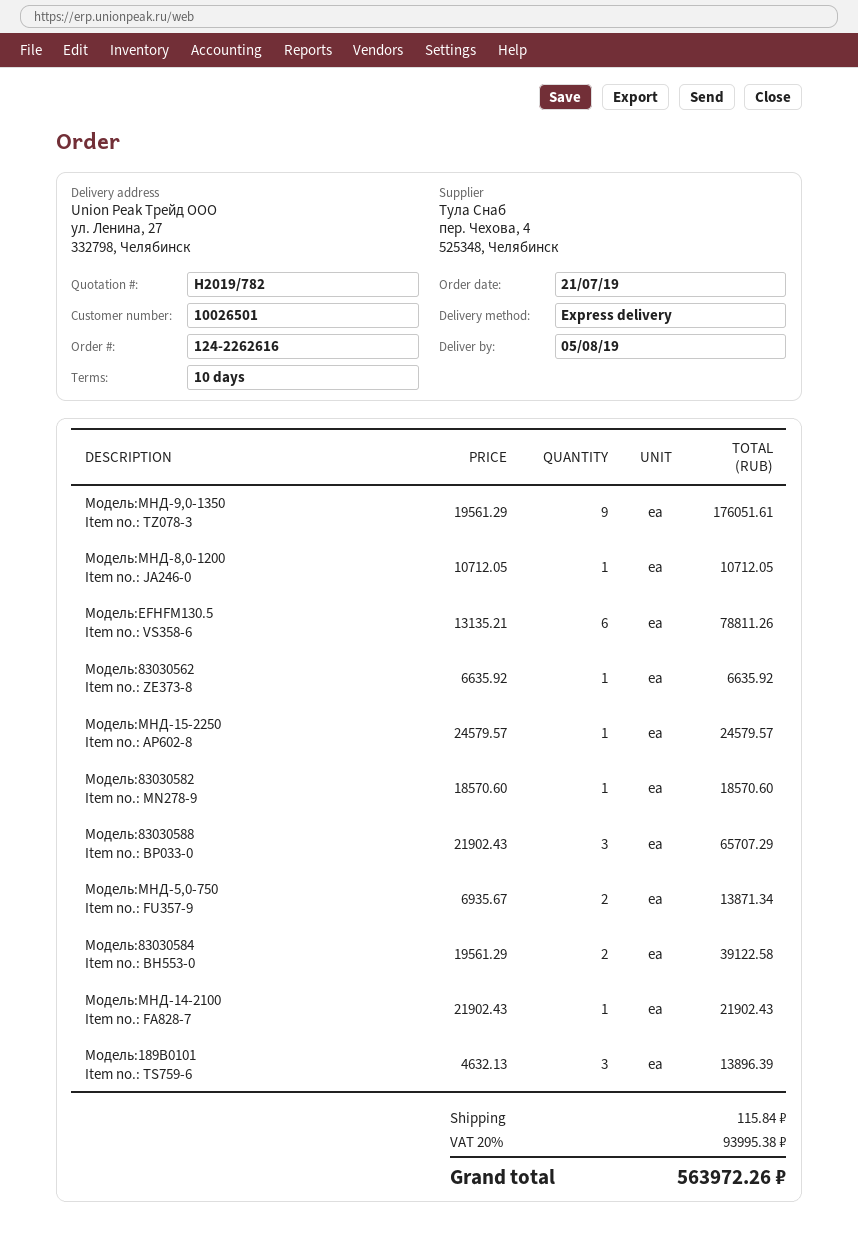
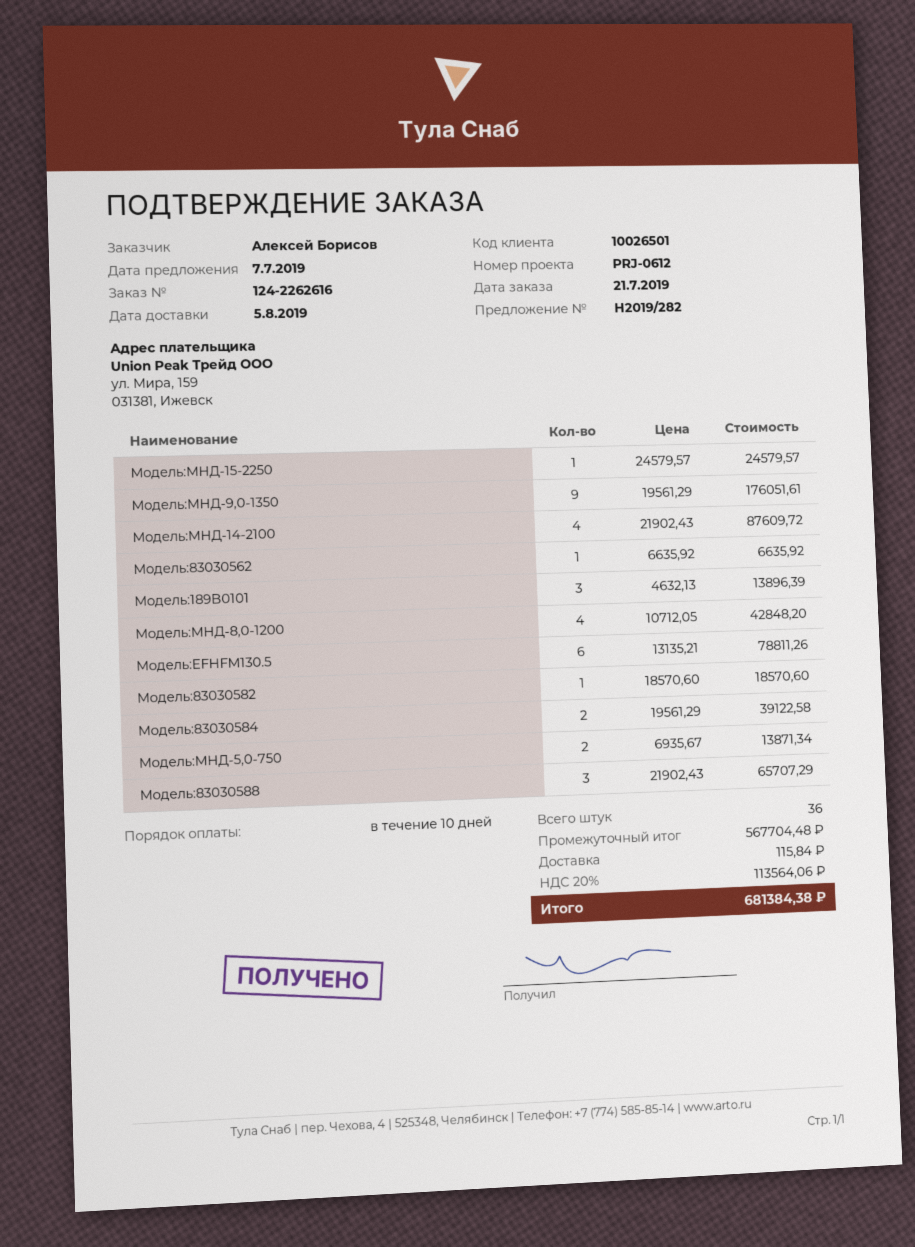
quote number: H2019/782 -> H2019/282
Модель:МНД-8,0-1200: 1 x 10712.05 = 10712.05 -> 4 x 10712.05 = 42848.20
Модель:МНД-14-2100: 1 x 21902.43 = 21902.43 -> 4 x 21902.43 = 87609.72
tax: 20% = 93995.38 -> 20% = 113564.06
total: 563972.26 -> 681384.38

